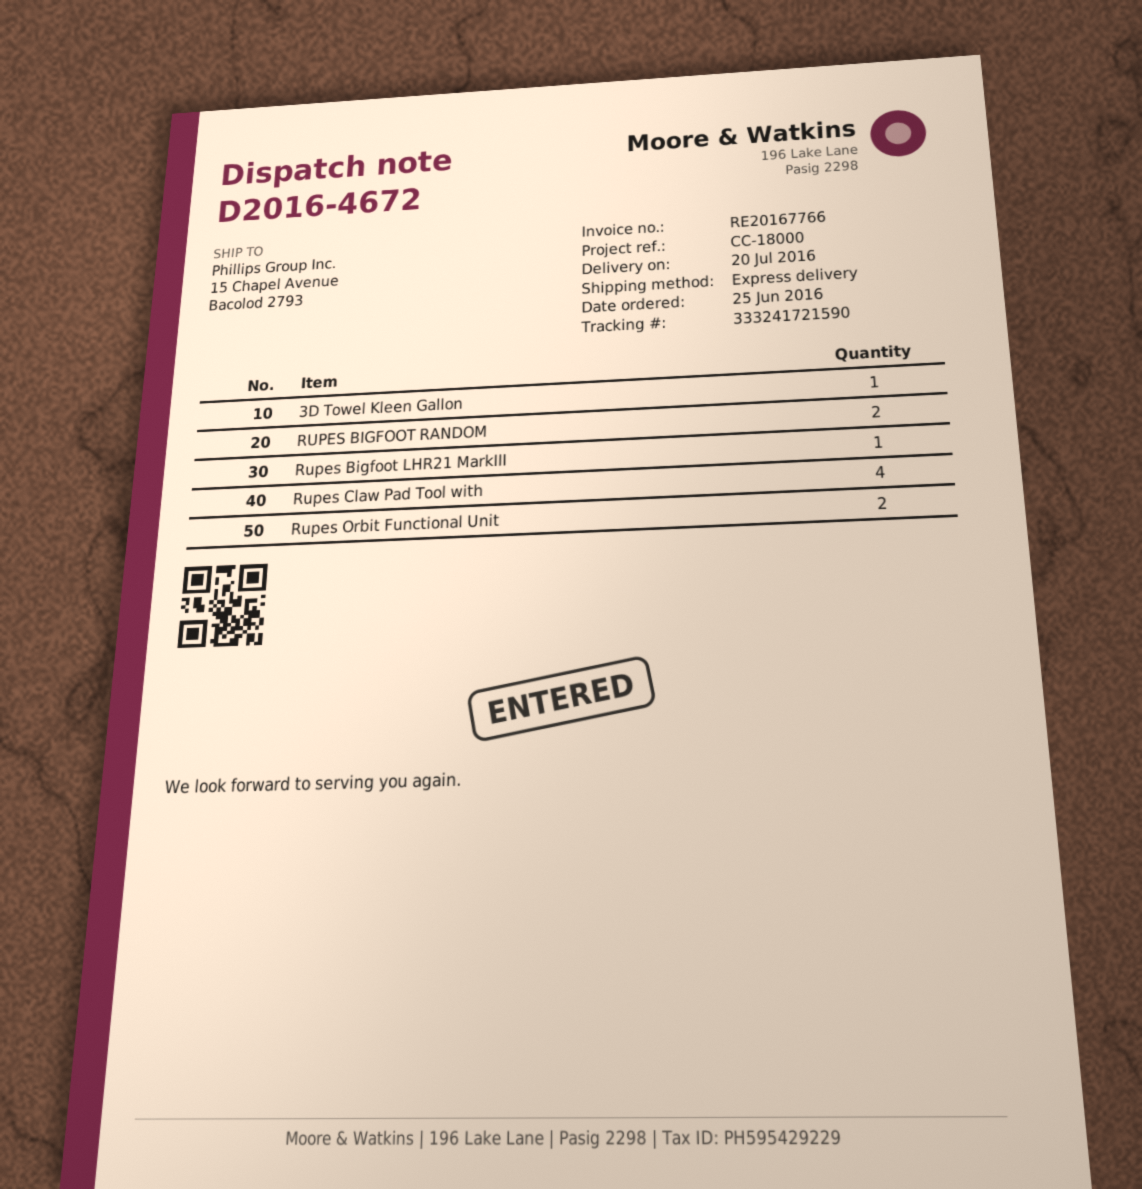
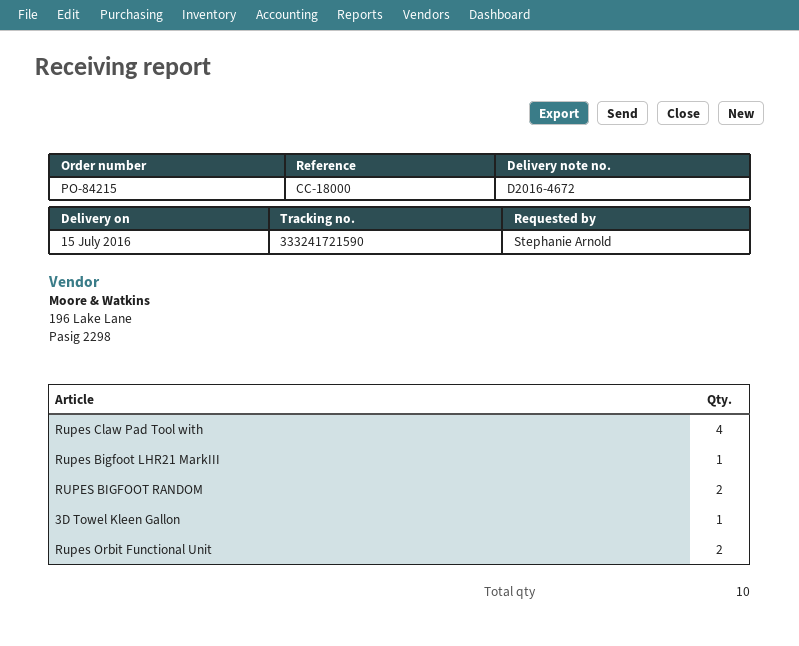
delivery date: 2016-07-20 -> 2016-07-15

